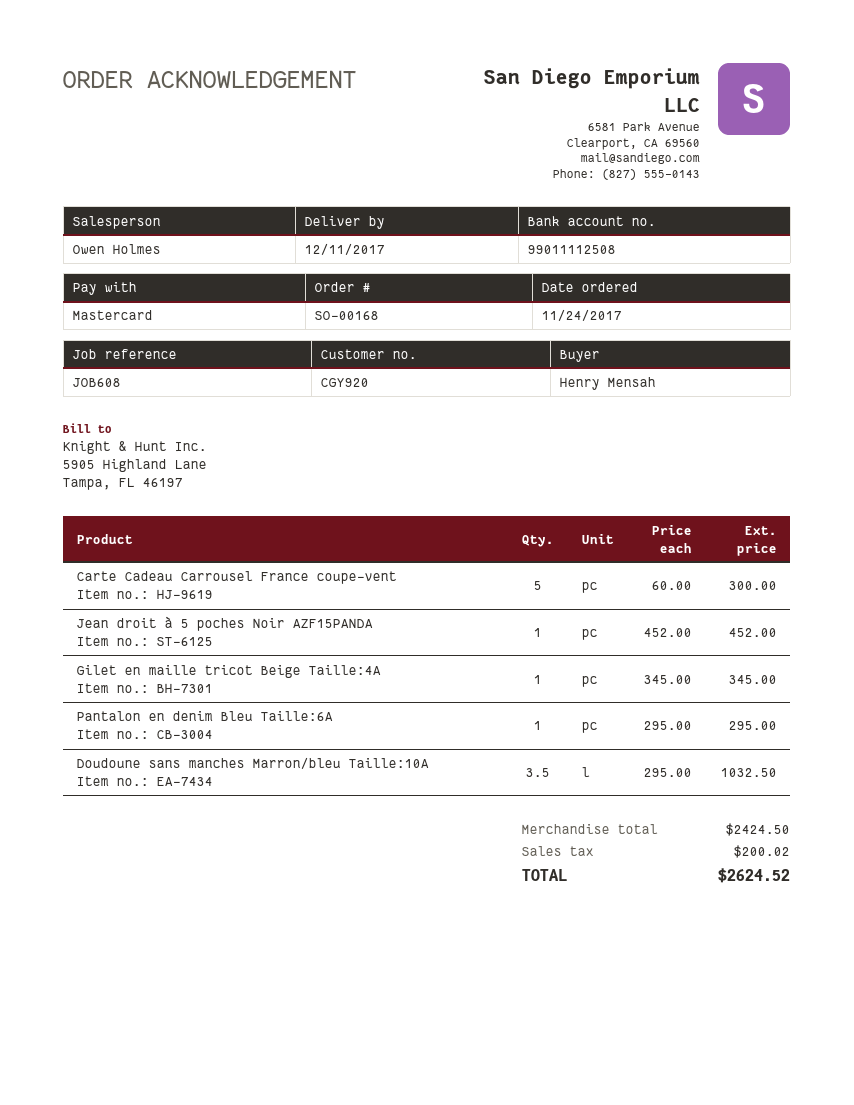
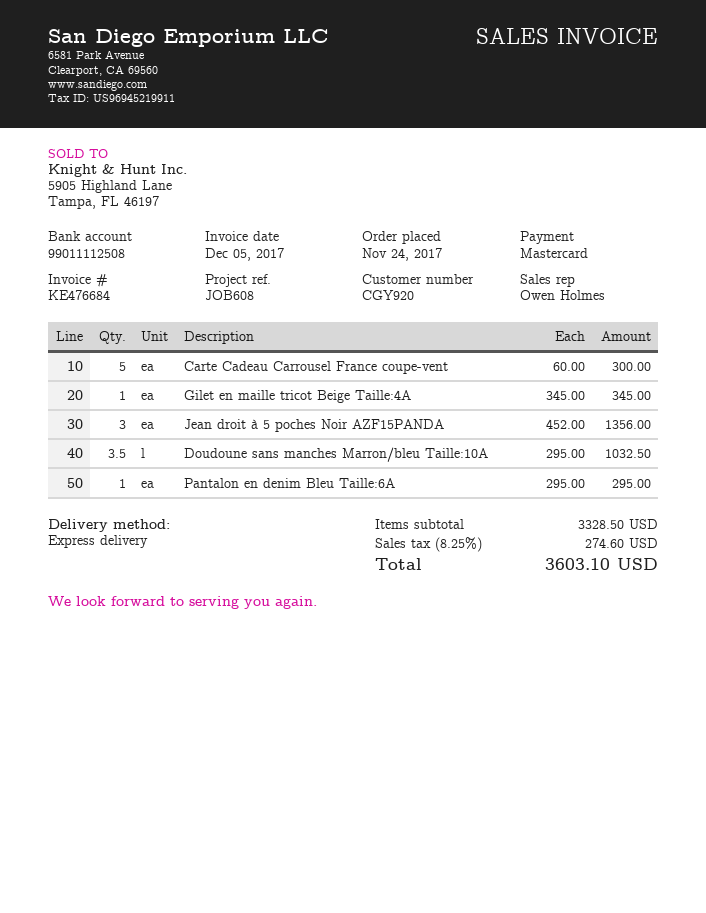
Jean droit à 5 poches Noir AZF15PANDA: 1 x 452.00 = 452.00 -> 3 x 452.00 = 1356.00
subtotal: 2424.50 -> 3328.50
tax: 200.02 -> 274.60
total: 2624.52 -> 3603.10

